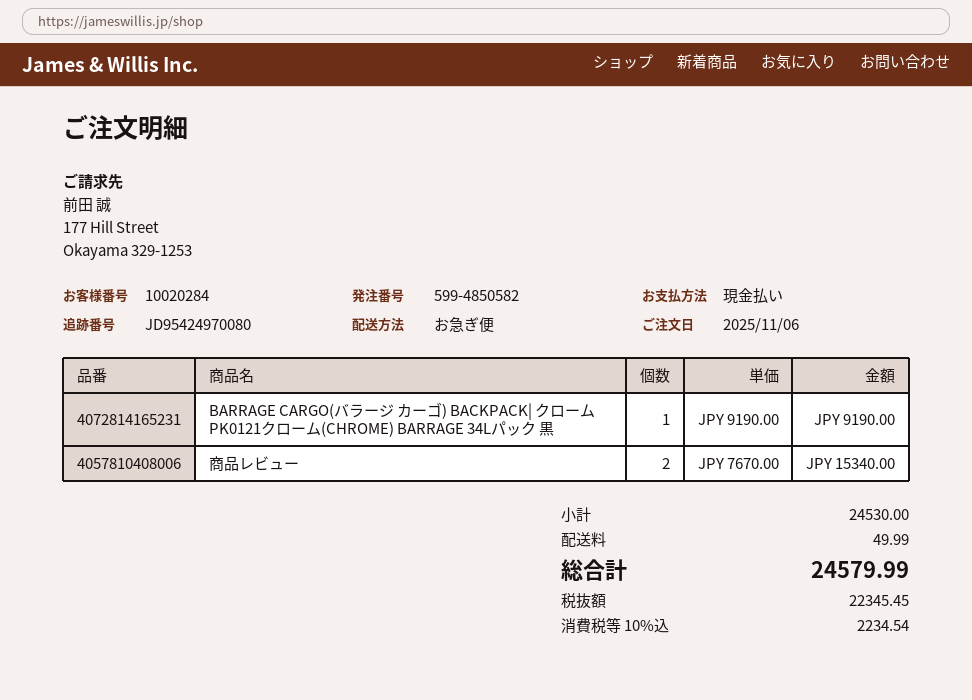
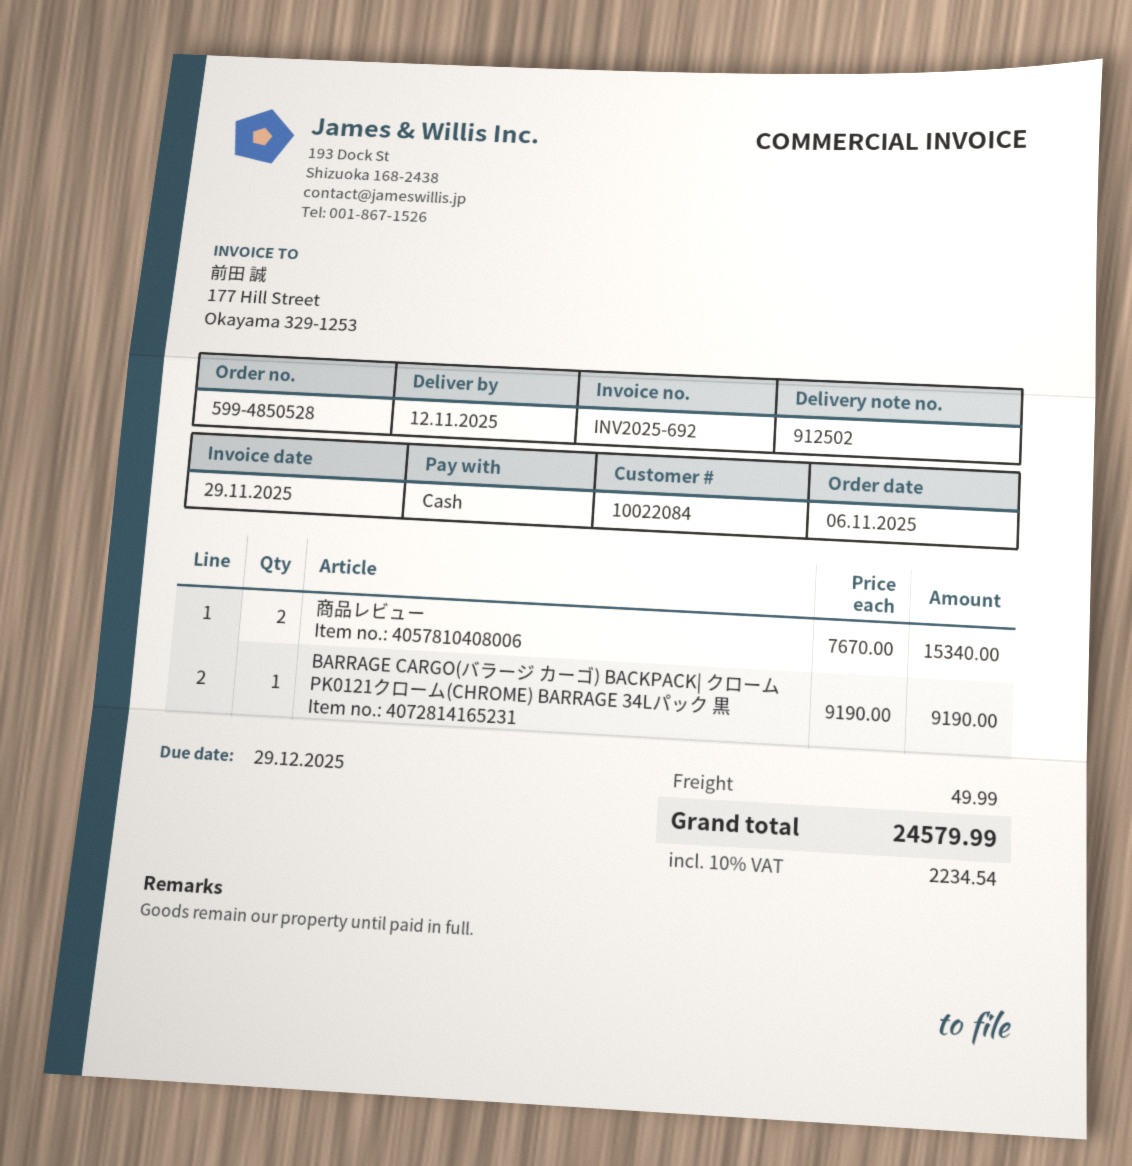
order number: 599-4850582 -> 599-4850528
customer number: 10020284 -> 10022084

